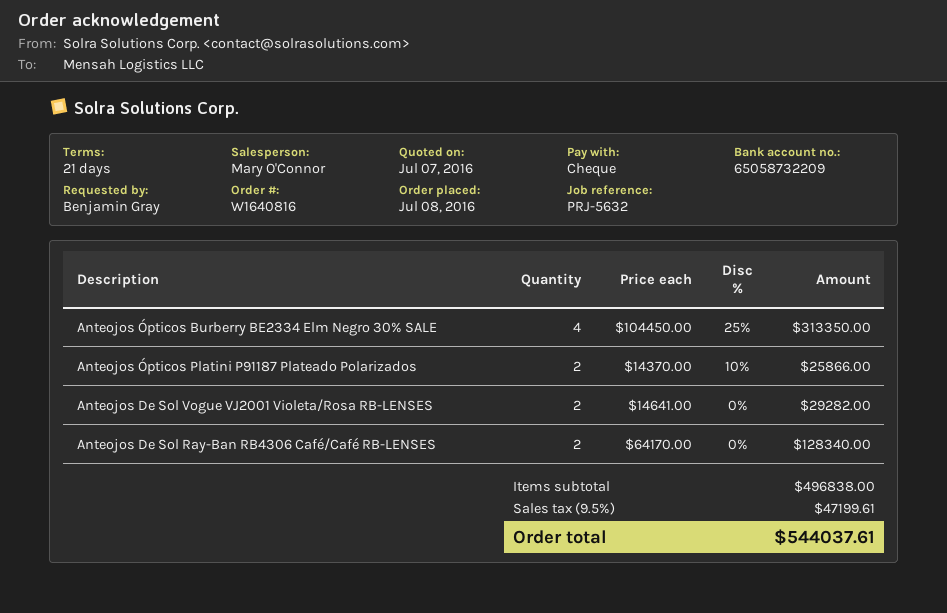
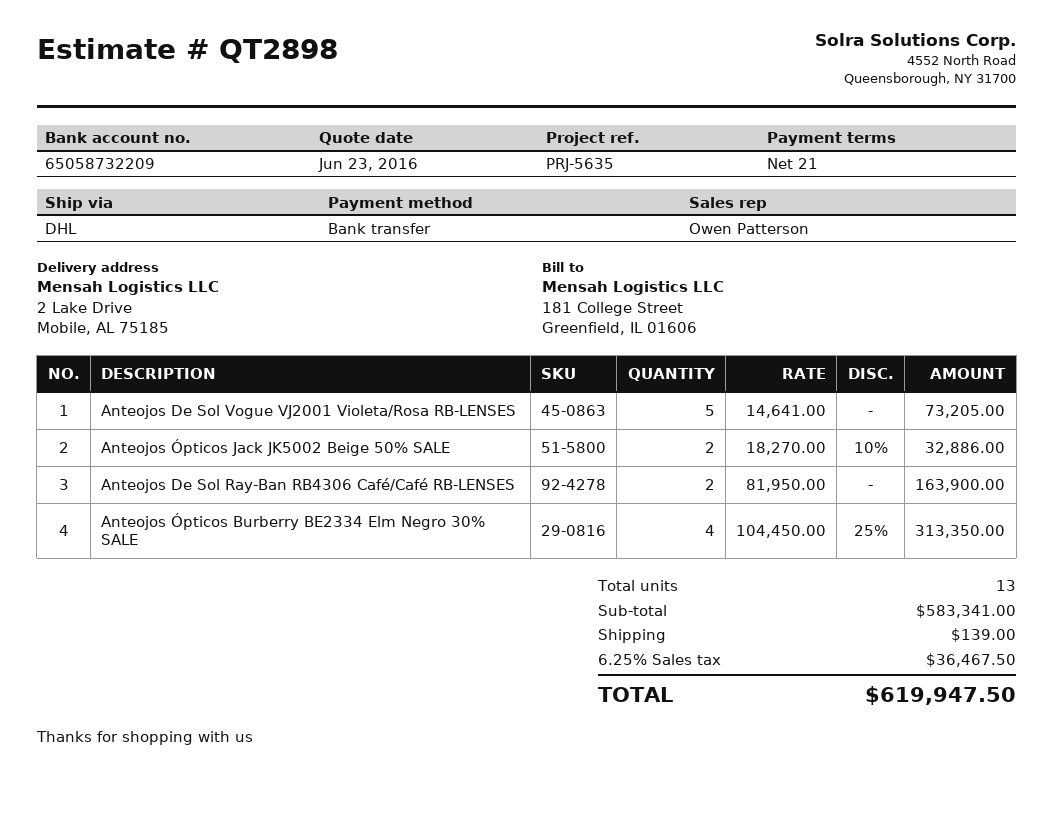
quote date: 2016-07-07 -> 2016-06-23
reference: PRJ-5632 -> PRJ-5635
sales rep: Mary O'Connor -> Owen Patterson
payment method: cheque -> bank transfer
Anteojos Ópticos Platini P91187 Plateado Polarizados: 2 x 14370.00 - 10% = 25866.00 -> none
Anteojos De Sol Vogue VJ2001 Violeta/Rosa RB-LENSES: 2 x 14641.00 = 29282.00 -> 5 x 14641.00 = 73205.00
Anteojos De Sol Ray-Ban RB4306 Café/Café RB-LENSES: 2 x 64170.00 = 128340.00 -> 2 x 81950.00 = 163900.00
Anteojos Ópticos Jack JK5002 Beige 50% SALE: none -> 2 x 18270.00 - 10% = 32886.00
subtotal: 496838.00 -> 583341.00
shipping: none -> 139.00
tax: 9.5% = 47199.61 -> 6.25% = 36467.50
total: 544037.61 -> 619947.50

